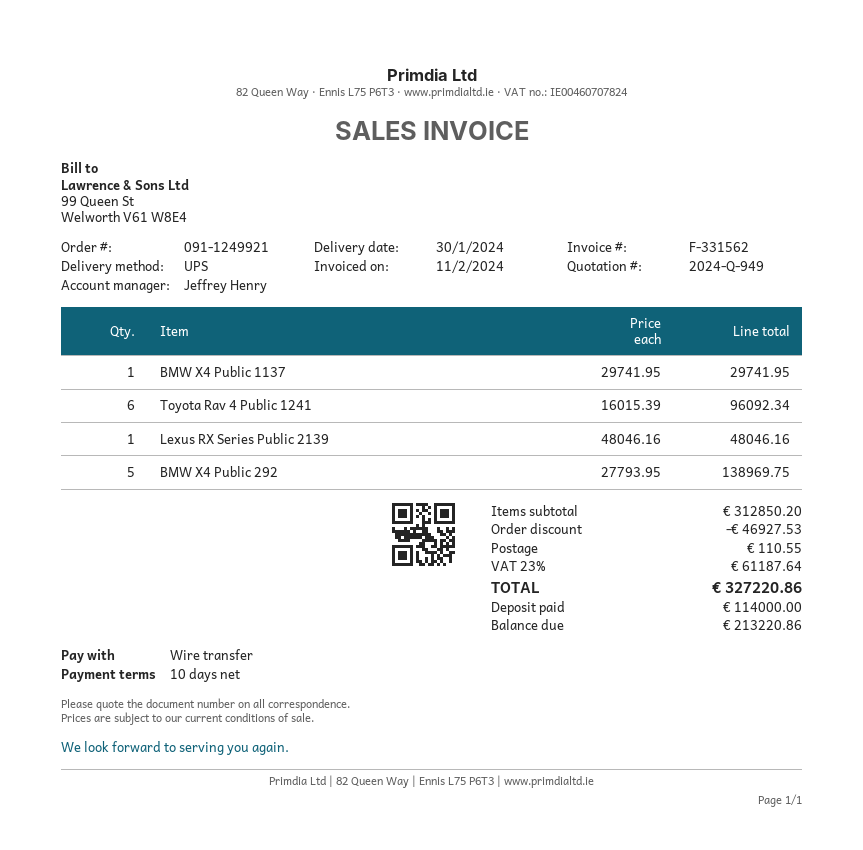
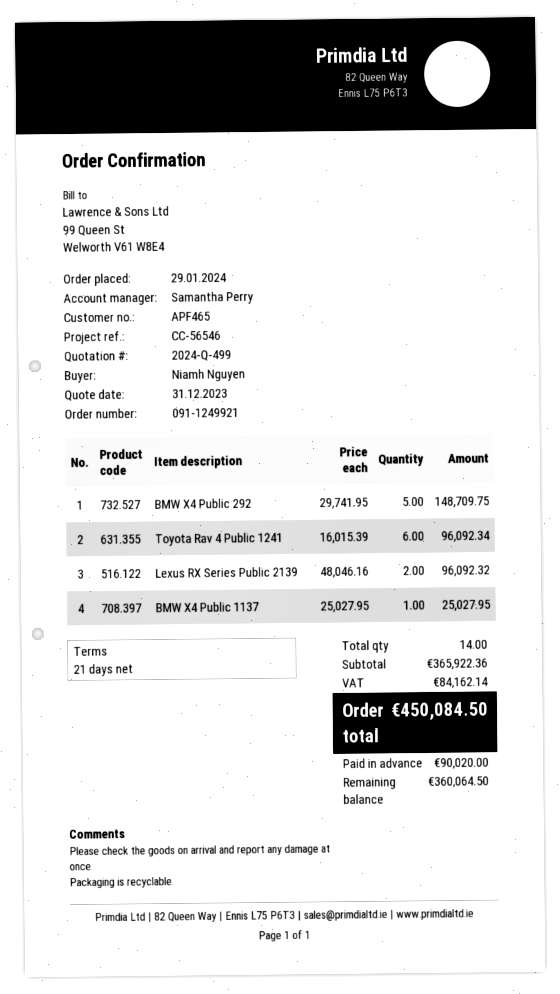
quote number: 2024-Q-949 -> 2024-Q-499
payment terms: 10 days -> 21 days
sales rep: Jeffrey Henry -> Samantha Perry
BMW X4 Public 1137: 1 x 29741.95 = 29741.95 -> 1 x 25027.95 = 25027.95
Lexus RX Series Public 2139: 1 x 48046.16 = 48046.16 -> 2 x 48046.16 = 96092.32
BMW X4 Public 292: 5 x 27793.95 = 138969.75 -> 5 x 29741.95 = 148709.75
subtotal: 312850.20 -> 365922.36
discount: 46927.53 -> none
shipping: 110.55 -> none
tax: 61187.64 -> 84162.14
total: 327220.86 -> 450084.50
deposit: 114000.00 -> 90020.00
balance: 213220.86 -> 360064.50

